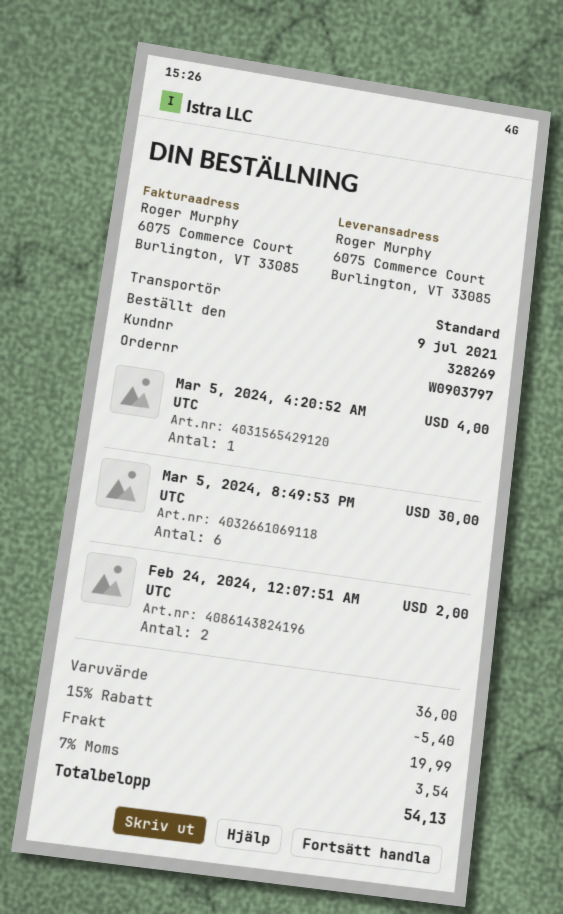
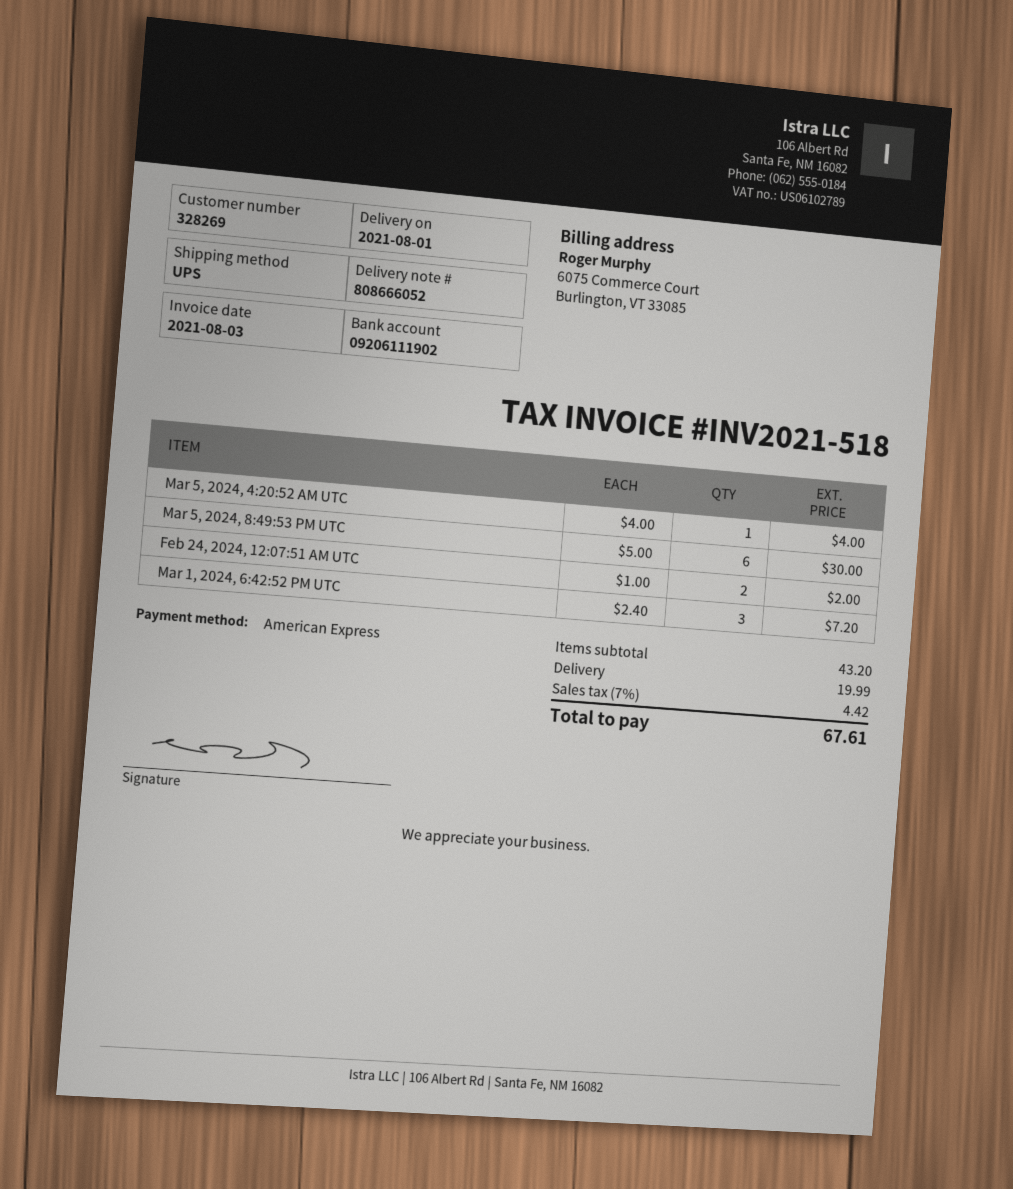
shipping method: standard -> UPS
Mar 1, 2024, 6:42:52 PM UTC: none -> 3 for 7.20
subtotal: 36.00 -> 43.20
discount: 15% = 5.40 -> none
tax: 7% = 3.54 -> 7% = 4.42
total: 54.13 -> 67.61

